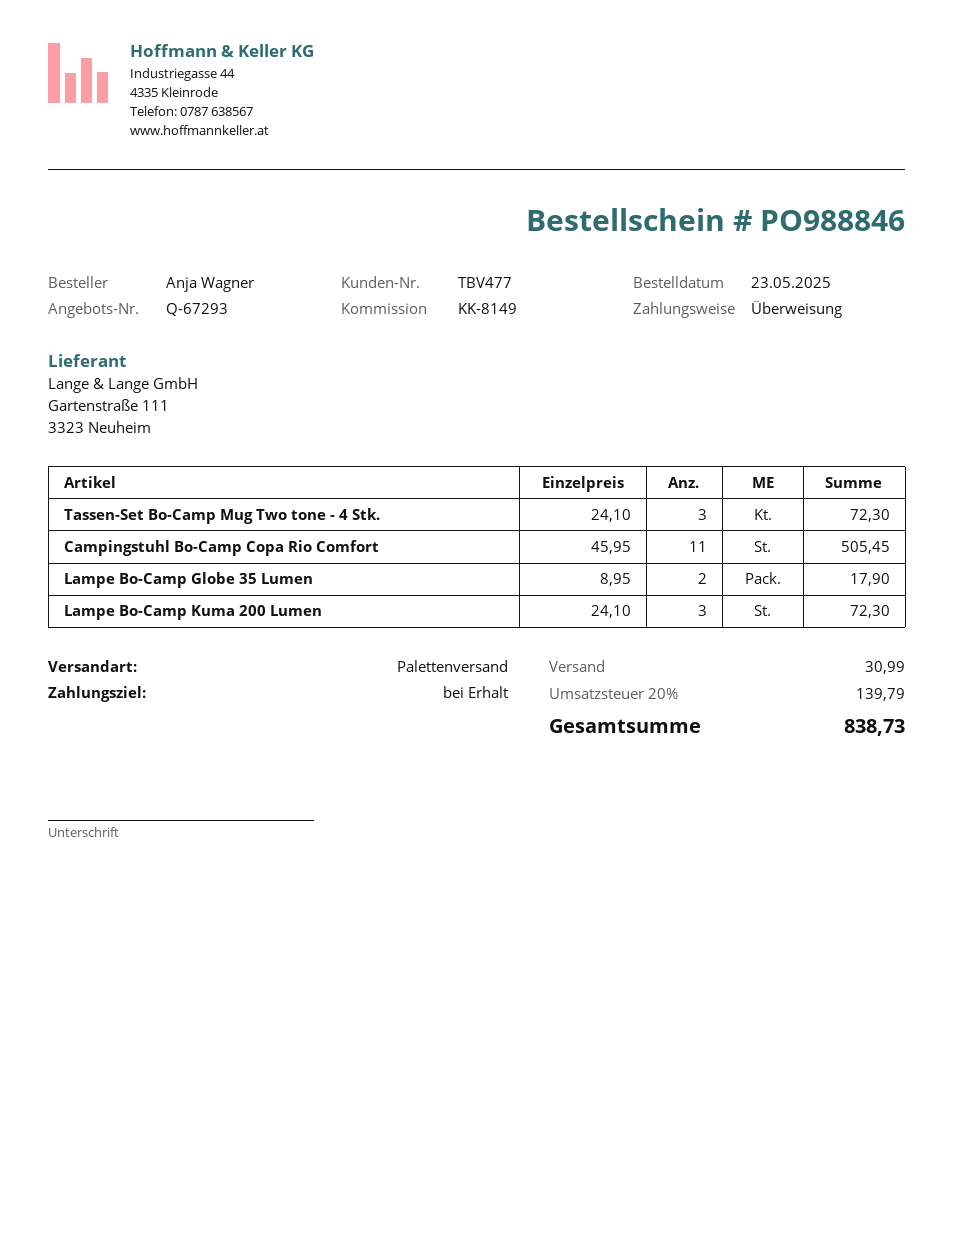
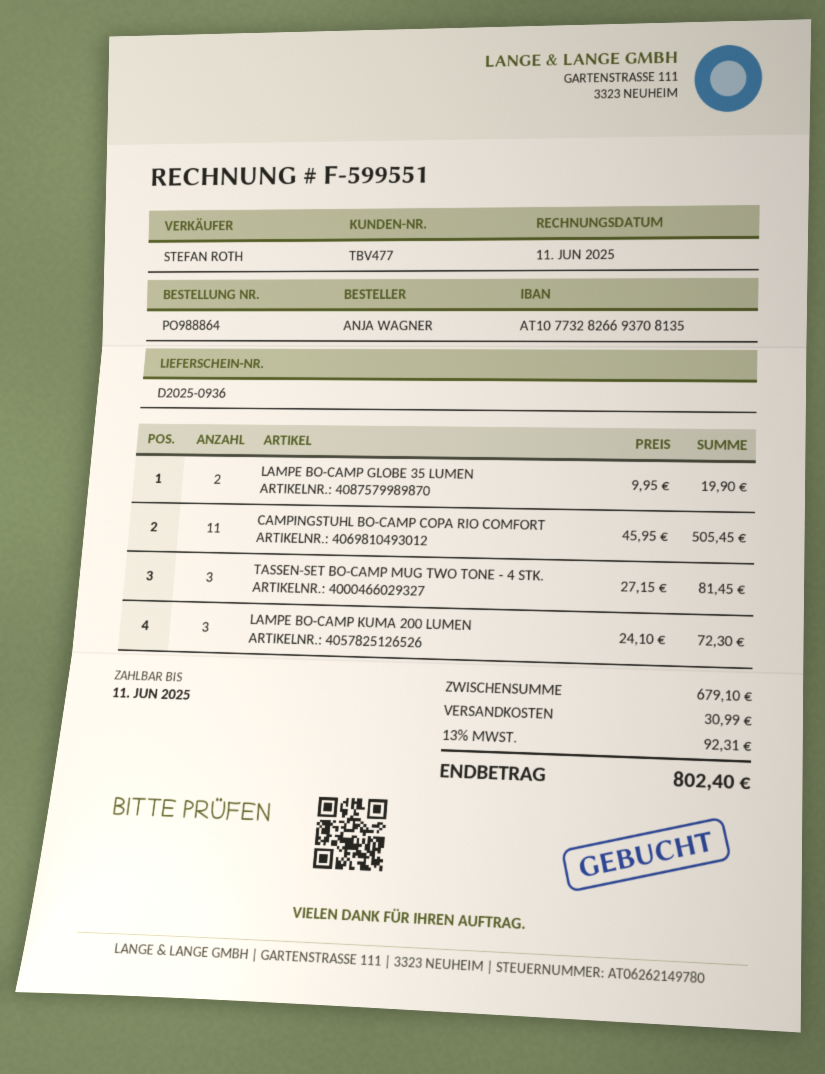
order number: PO988846 -> PO988864
Tassen-Set Bo-Camp Mug Two tone - 4 Stk.: 3 x 24.10 = 72.30 -> 3 x 27.15 = 81.45
Lampe Bo-Camp Globe 35 Lumen: 2 x 8.95 = 17.90 -> 2 x 9.95 = 19.90
tax: 20% = 139.79 -> 13% = 92.31
total: 838.73 -> 802.40

